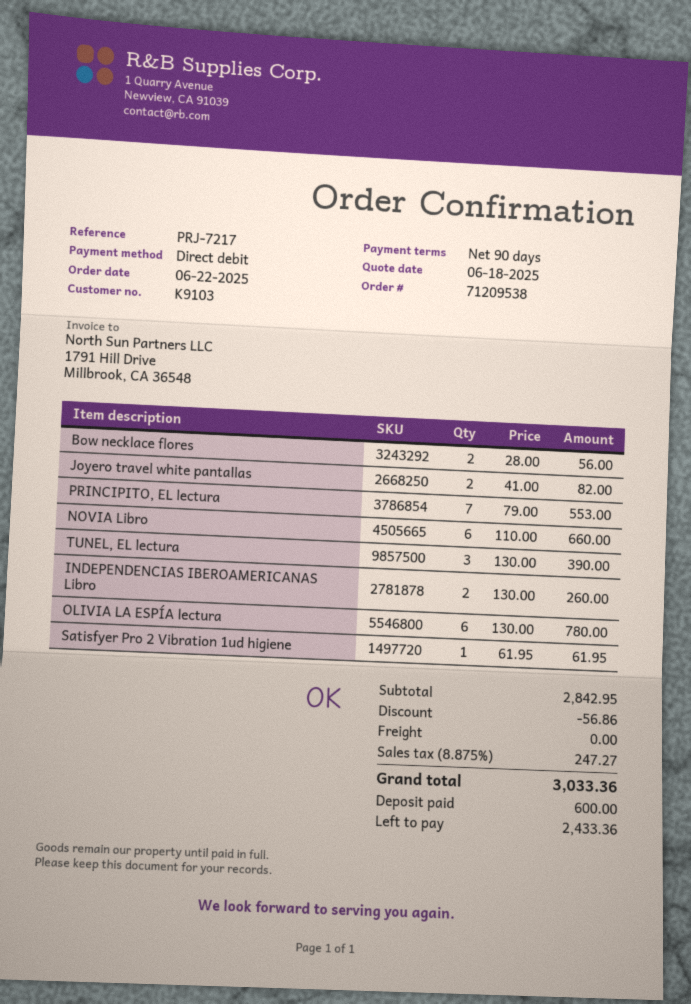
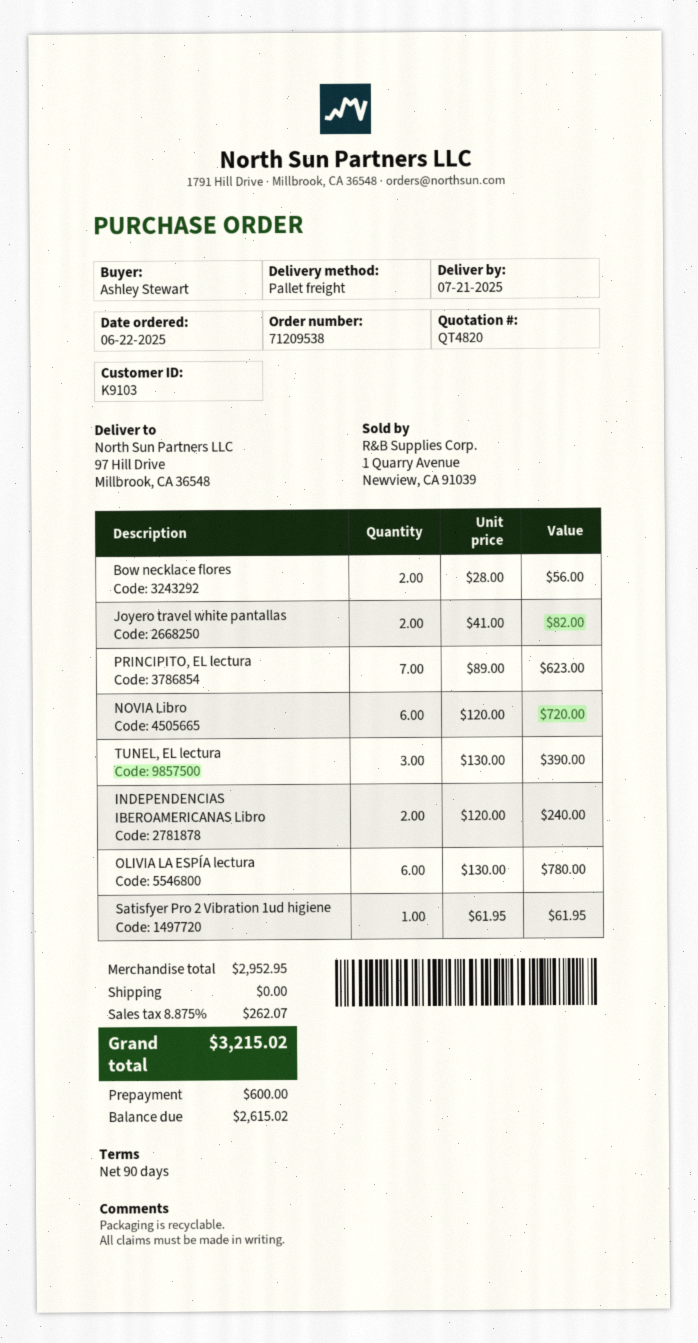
PRINCIPITO, EL lectura: 7 x 79.00 = 553.00 -> 7 x 89.00 = 623.00
NOVIA Libro: 6 x 110.00 = 660.00 -> 6 x 120.00 = 720.00
INDEPENDENCIAS IBEROAMERICANAS Libro: 2 x 130.00 = 260.00 -> 2 x 120.00 = 240.00
subtotal: 2842.95 -> 2952.95
discount: 56.86 -> none
tax: 8.875% = 247.27 -> 8.875% = 262.07
total: 3033.36 -> 3215.02
balance: 2433.36 -> 2615.02

